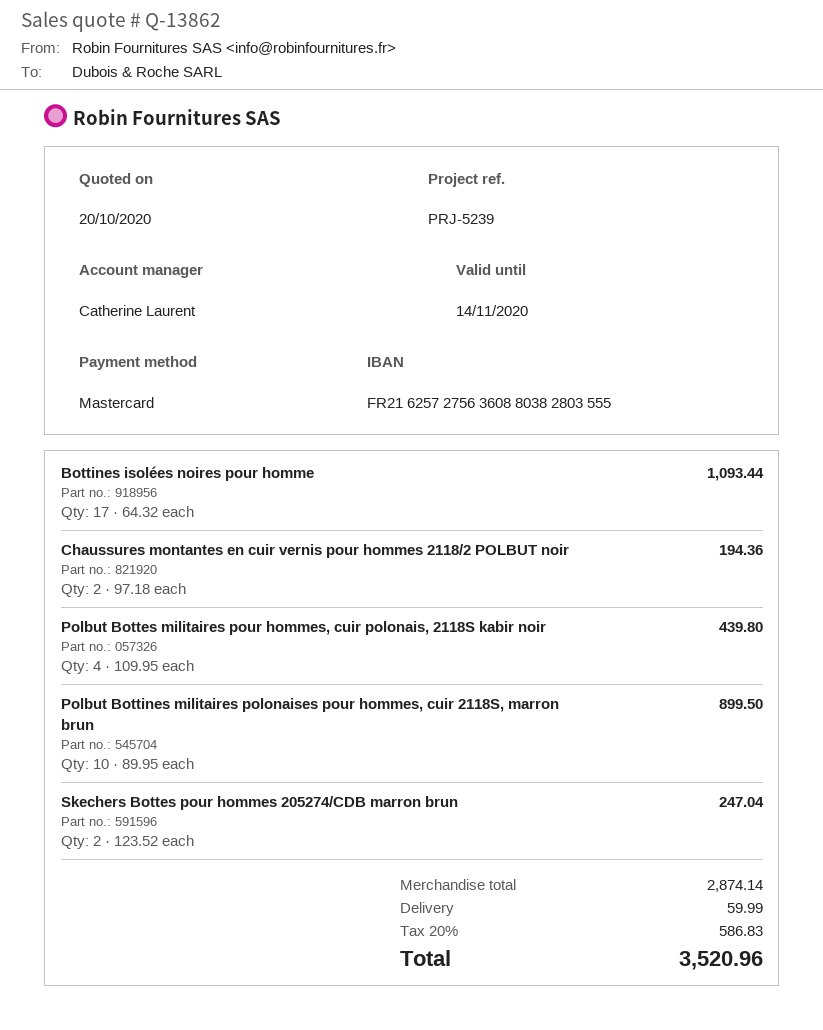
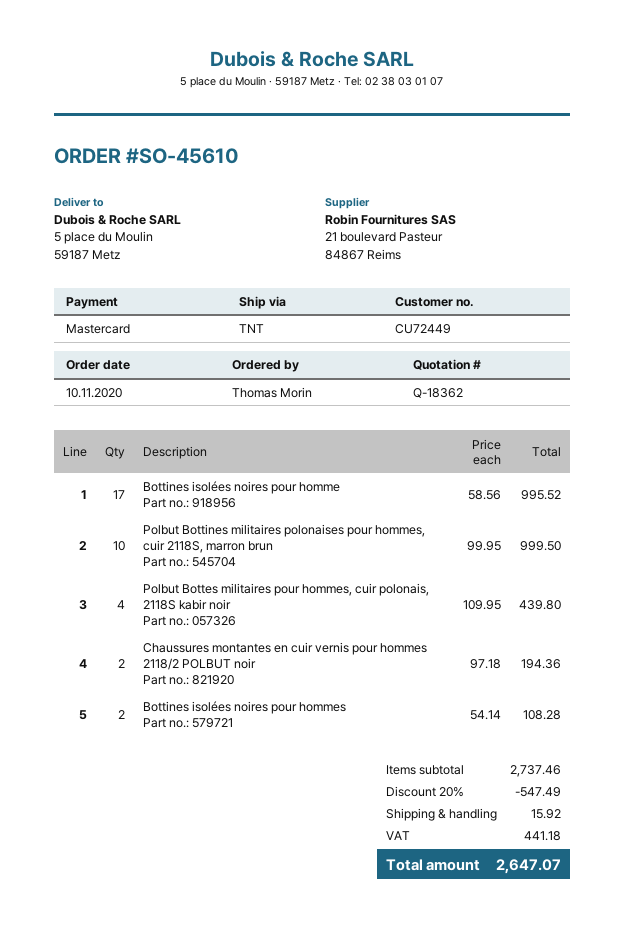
quote number: Q-13862 -> Q-18362
Bottines isolées noires pour homme: 17 x 64.32 = 1093.44 -> 17 x 58.56 = 995.52
Polbut Bottines militaires polonaises pour hommes, cuir 2118S, marron brun: 10 x 89.95 = 899.50 -> 10 x 99.95 = 999.50
Skechers Bottes pour hommes 205274/CDB marron brun: 2 x 123.52 = 247.04 -> none
Bottines isolées noires pour hommes: none -> 2 x 54.14 = 108.28
subtotal: 2874.14 -> 2737.46
discount: none -> 20% = 547.49
shipping: 59.99 -> 15.92
tax: 586.83 -> 441.18
total: 3520.96 -> 2647.07

